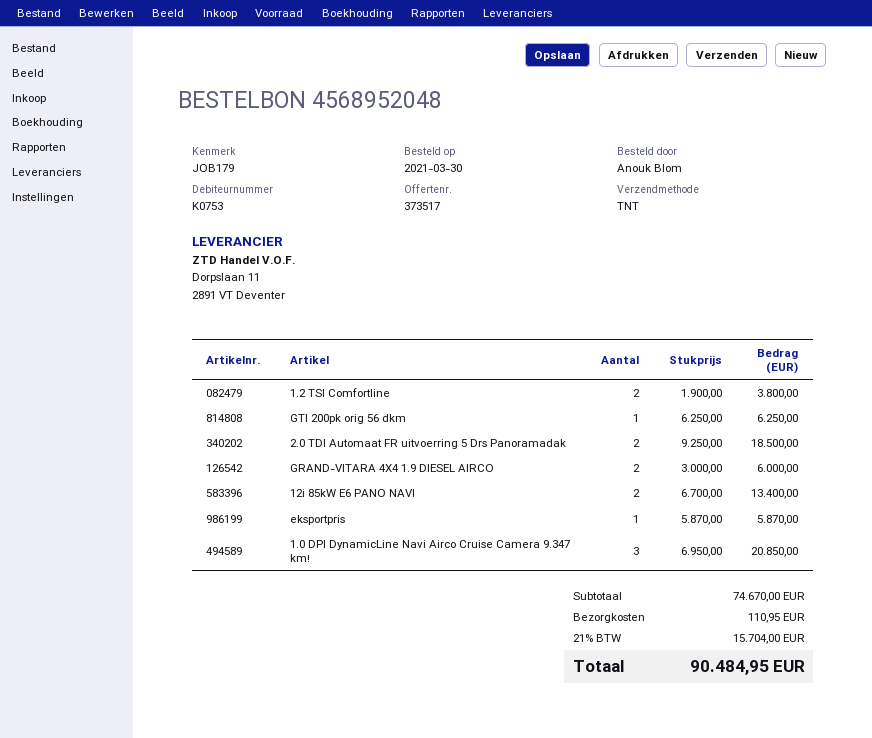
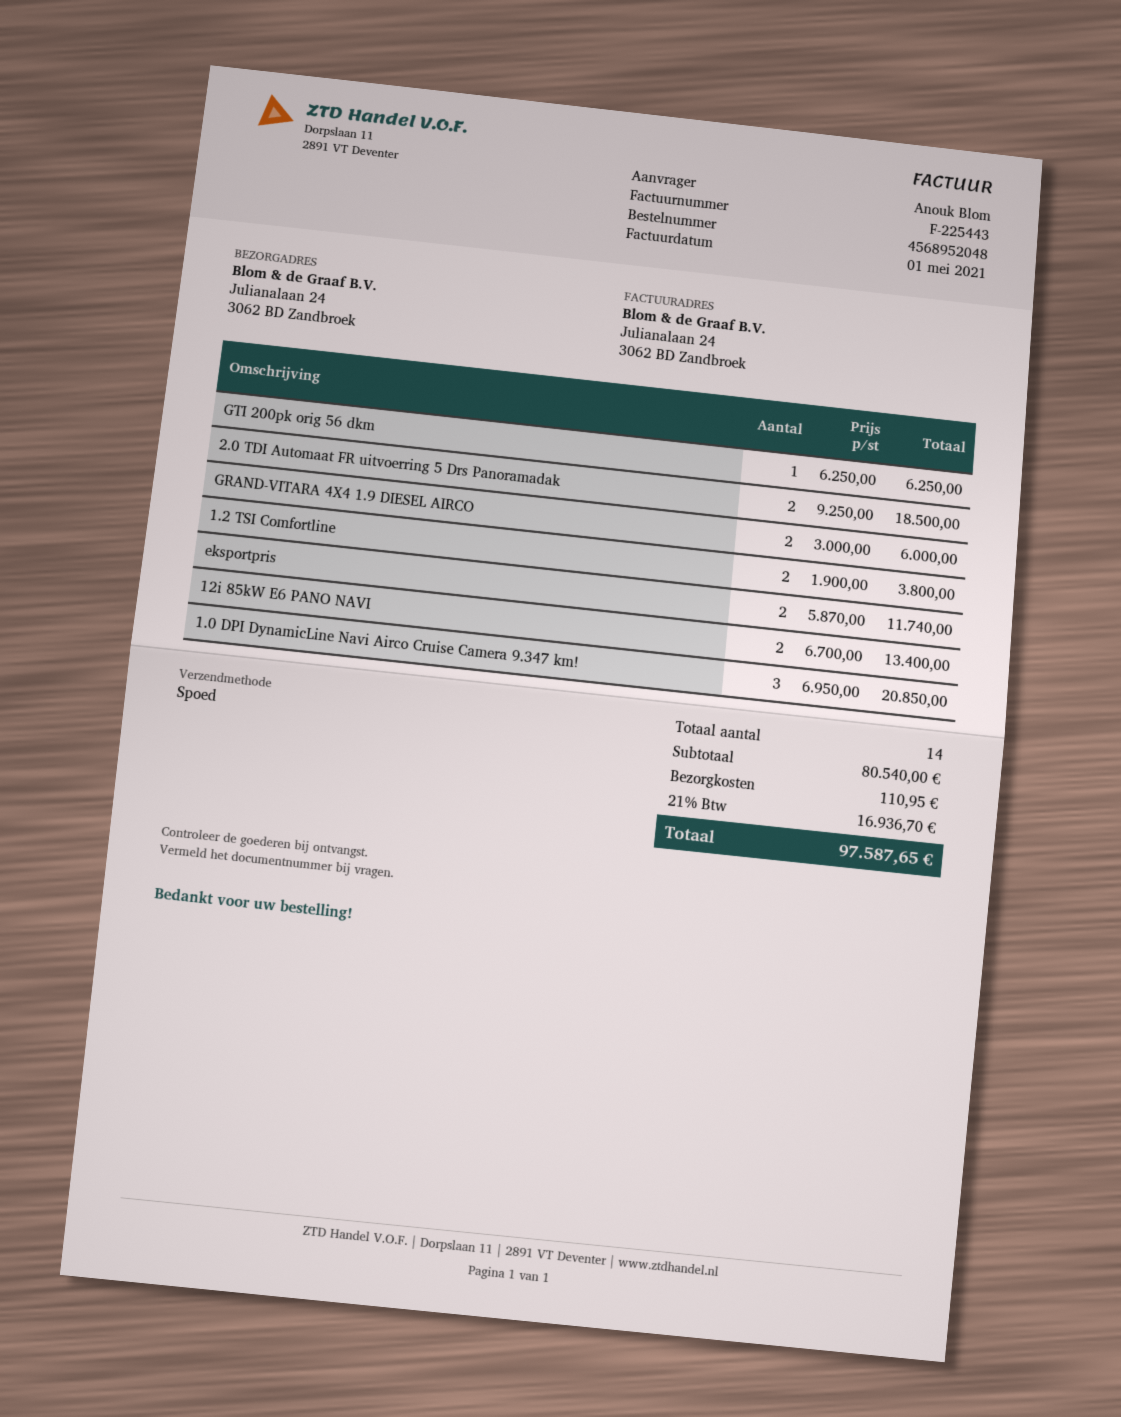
shipping method: TNT -> express
eksportpris: 1 x 5870.00 = 5870.00 -> 2 x 5870.00 = 11740.00
subtotal: 74670.00 -> 80540.00
tax: 21% = 15704.00 -> 21% = 16936.70
total: 90484.95 -> 97587.65

